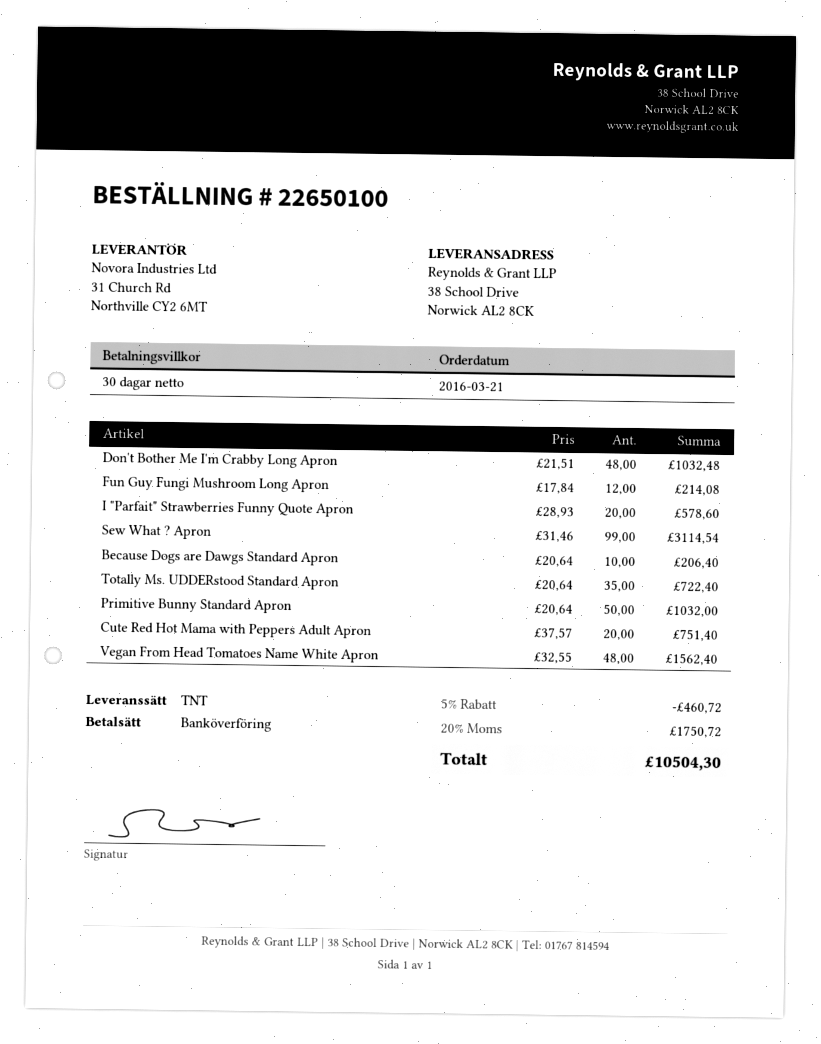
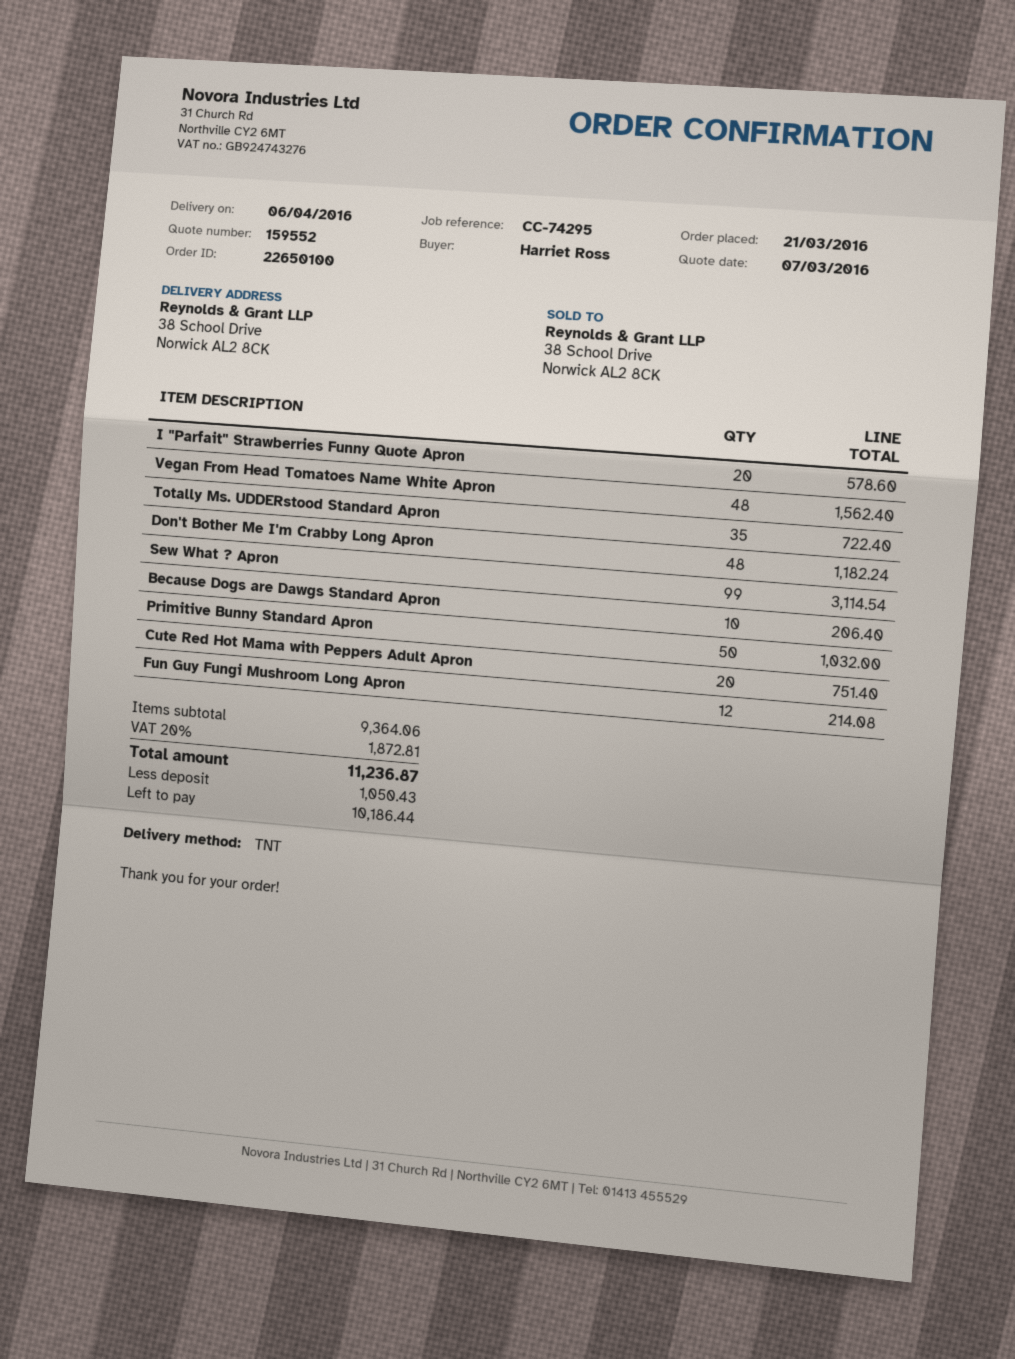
Don't Bother Me I'm Crabby Long Apron: 48 for 1032.48 -> 48 for 1182.24
discount: 5% = 460.72 -> none
tax: 20% = 1750.72 -> 20% = 1872.81
total: 10504.30 -> 11236.87

